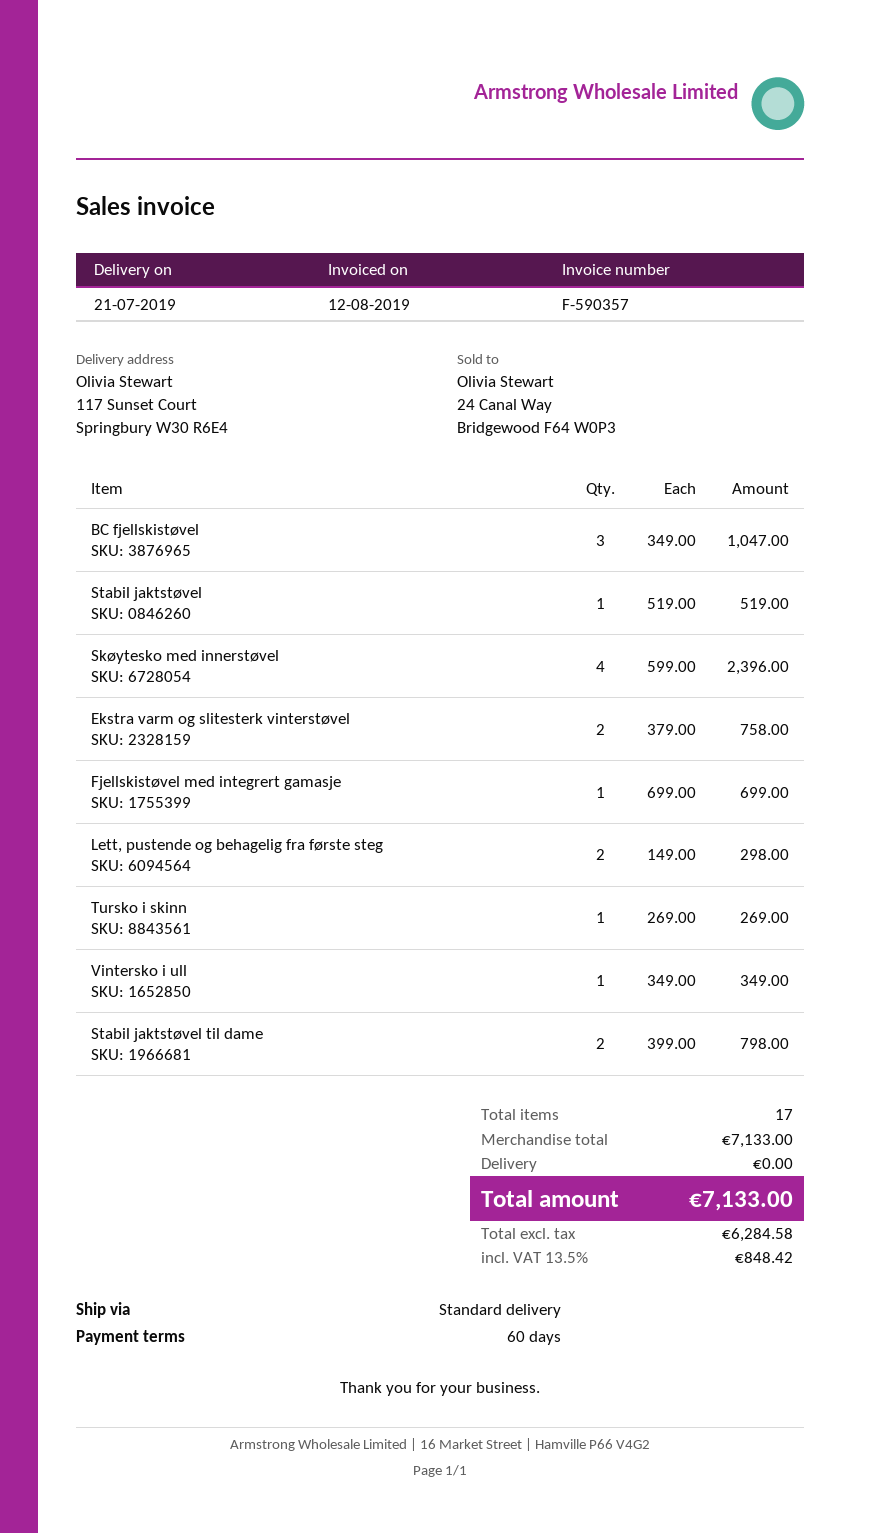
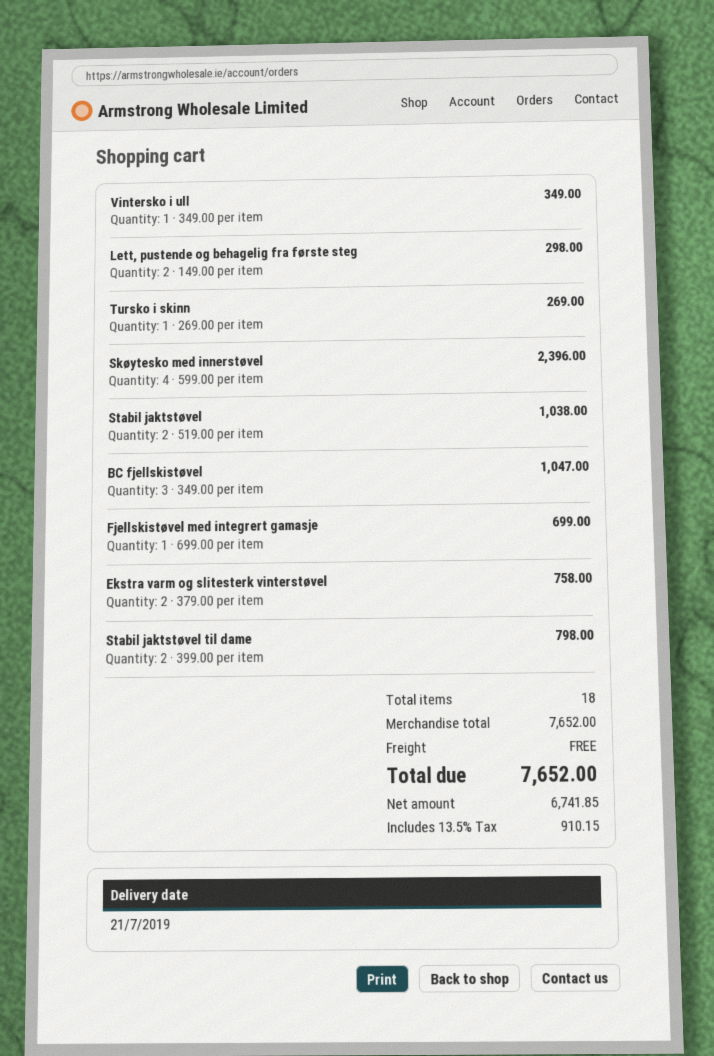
Stabil jaktstøvel: 1 x 519.00 = 519.00 -> 2 x 519.00 = 1038.00
total quantity: 17 -> 18
subtotal: 7133.00 -> 7652.00
net: 6284.58 -> 6741.85
tax: 13.5% = 848.42 -> 13.5% = 910.15
total: 7133.00 -> 7652.00

